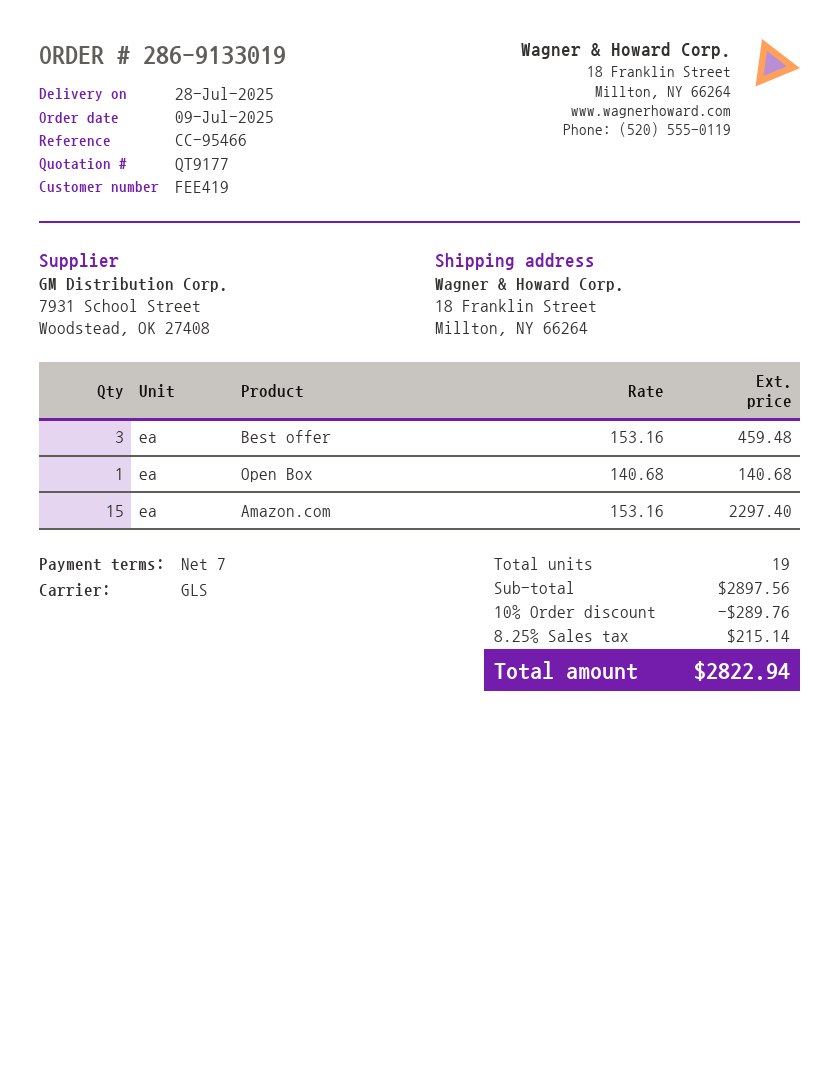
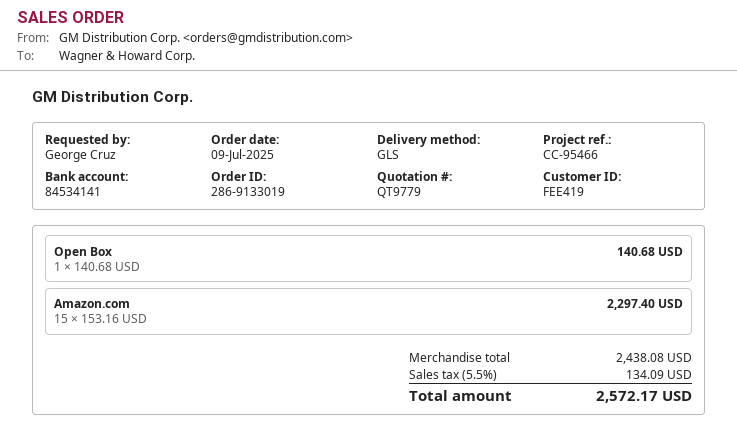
quote number: QT9177 -> QT9779
Best offer: 3 x 153.16 = 459.48 -> none
subtotal: 2897.56 -> 2438.08
discount: 10% = 289.76 -> none
tax: 8.25% = 215.14 -> 5.5% = 134.09
total: 2822.94 -> 2572.17

